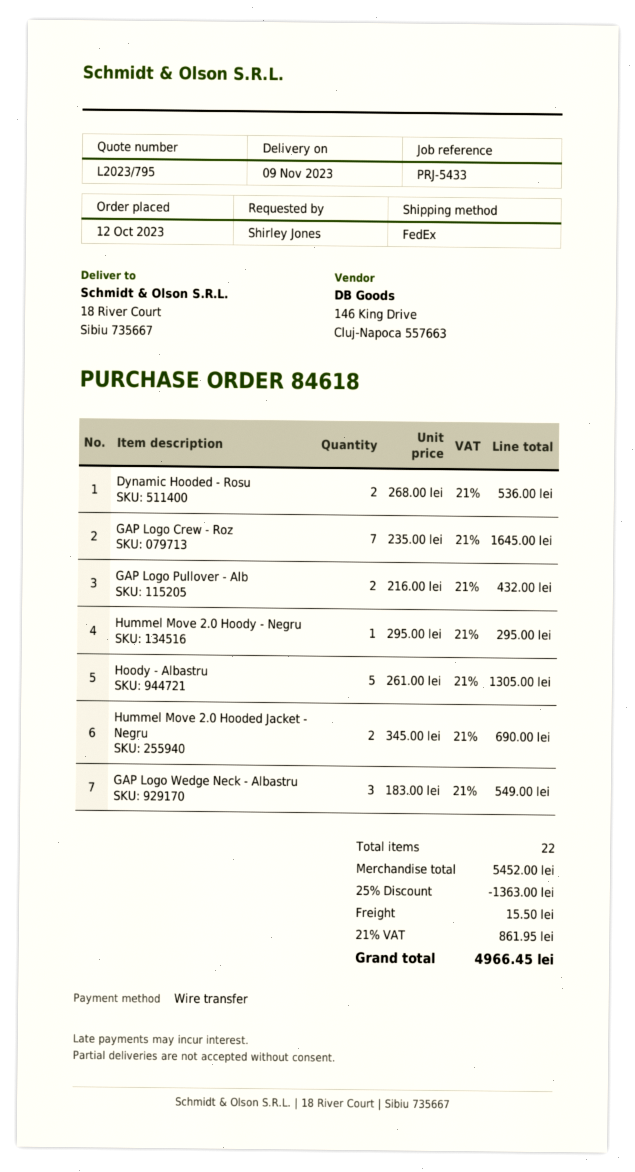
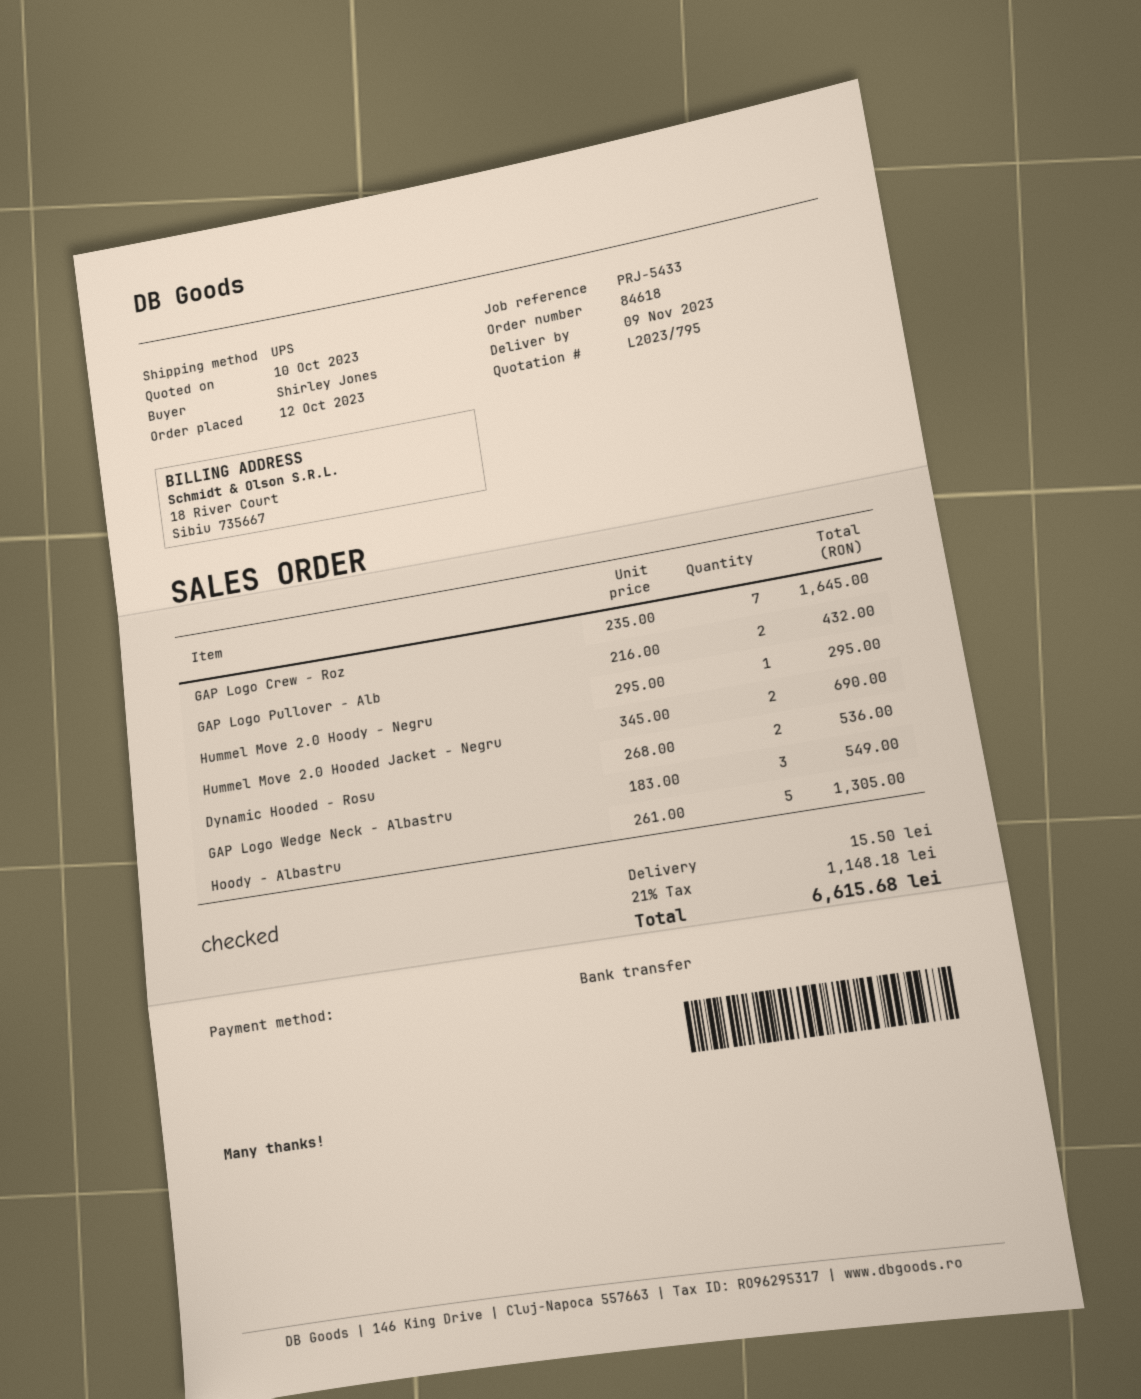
shipping method: FedEx -> UPS
discount: 25% = 1363.00 -> none
tax: 21% = 861.95 -> 21% = 1148.18
total: 4966.45 -> 6615.68

